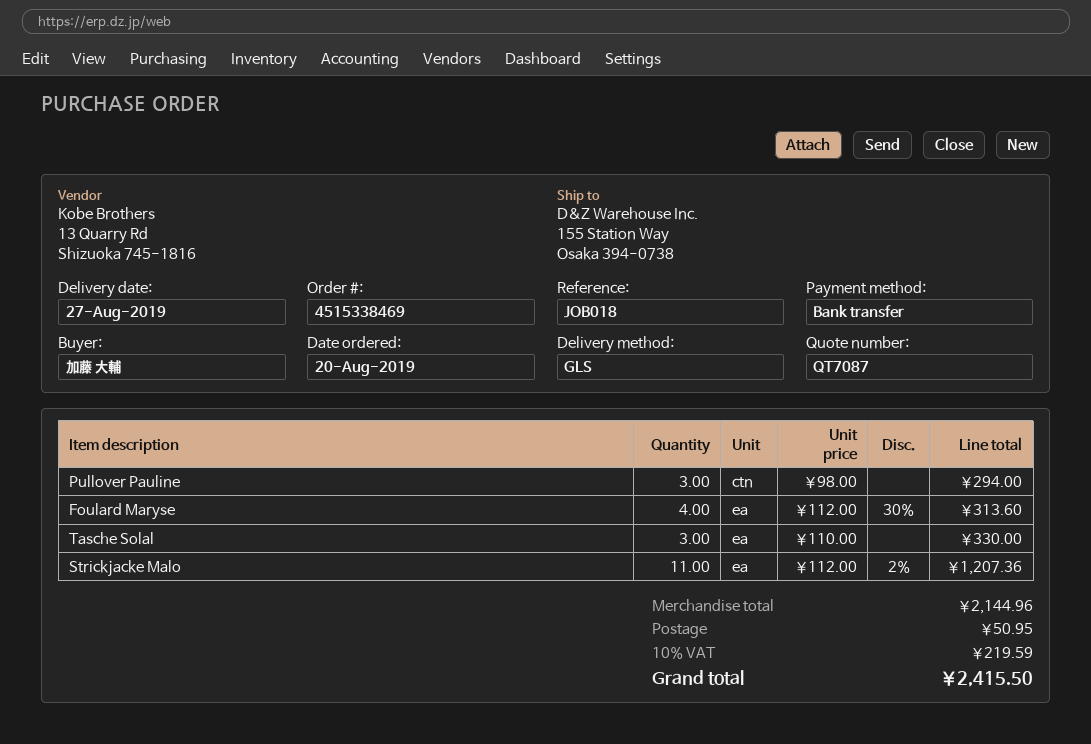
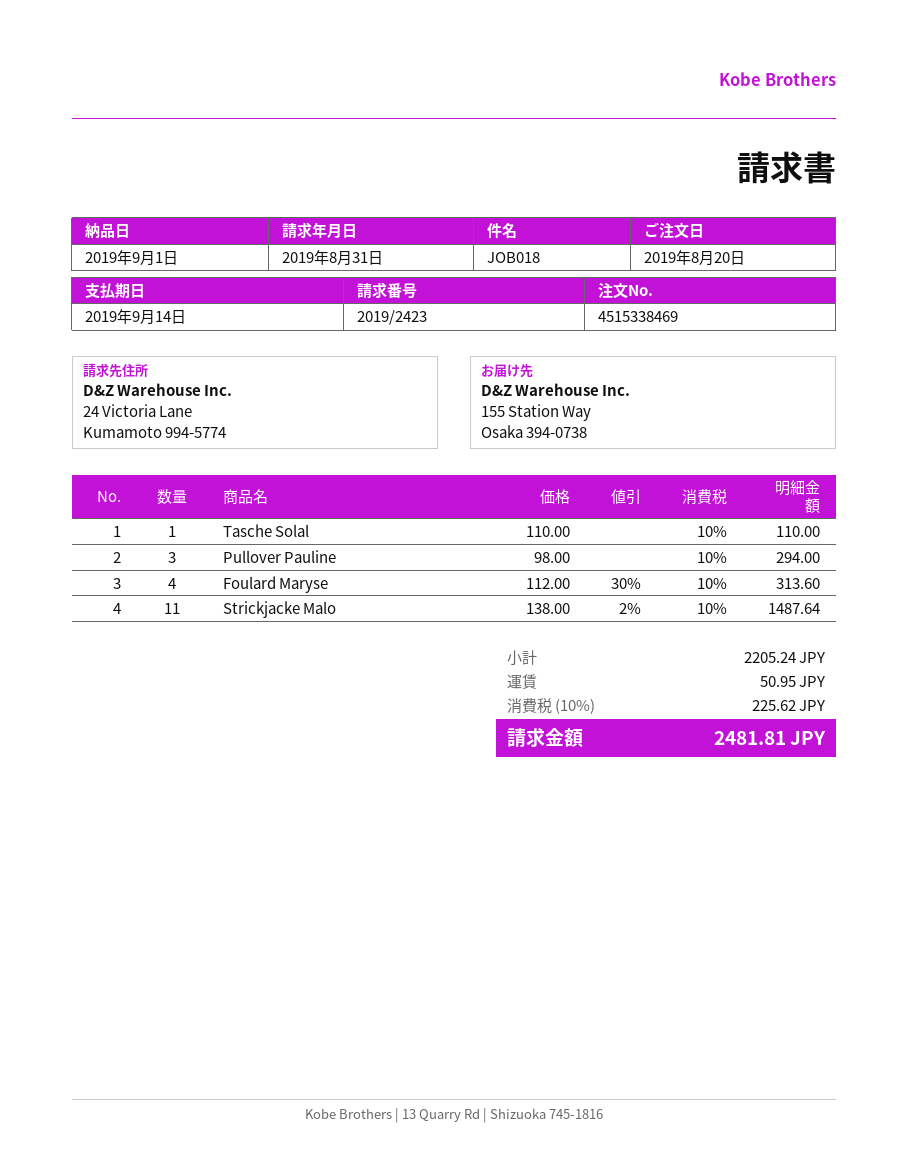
delivery date: 2019-08-27 -> 2019-09-01
Tasche Solal: 3 x 110.00 = 330.00 -> 1 x 110.00 = 110.00
Strickjacke Malo: 11 x 112.00 - 2% = 1207.36 -> 11 x 138.00 - 2% = 1487.64
subtotal: 2144.96 -> 2205.24
tax: 10% = 219.59 -> 10% = 225.62
total: 2415.50 -> 2481.81

